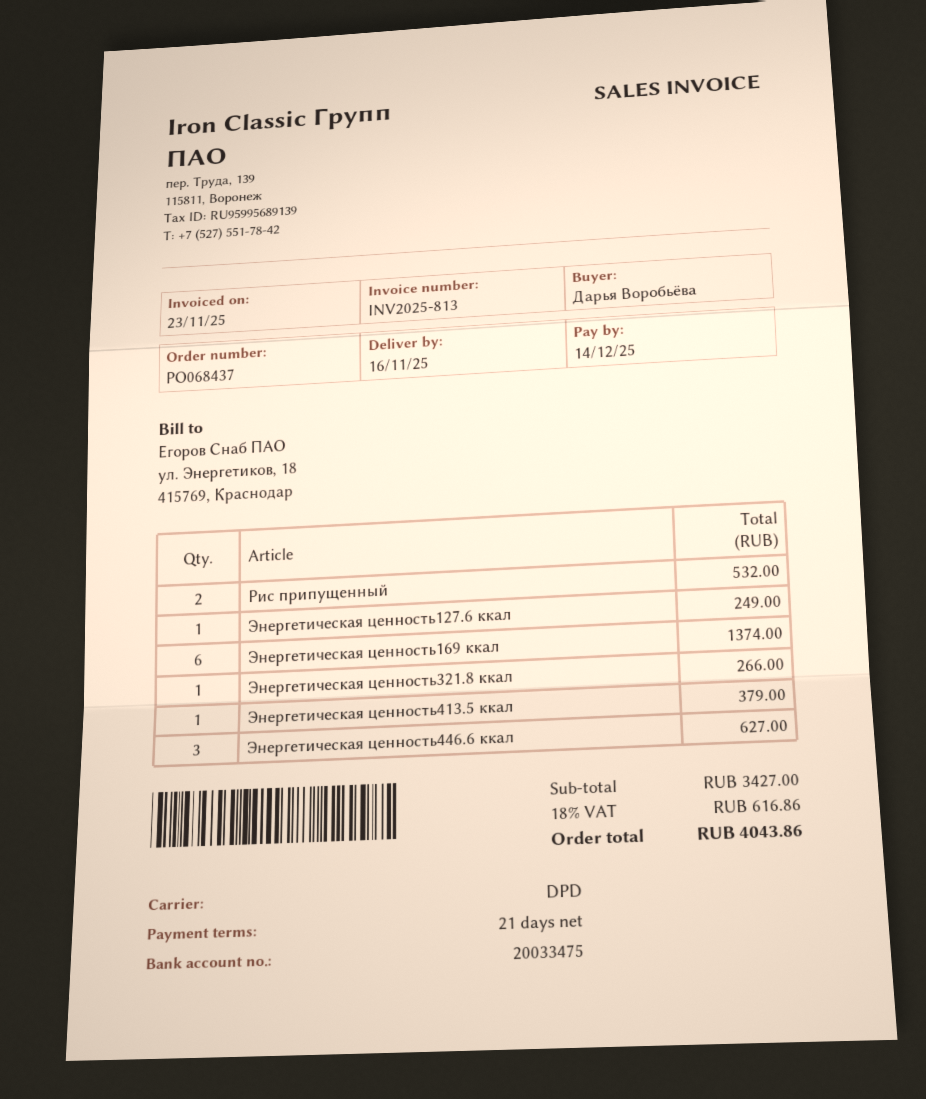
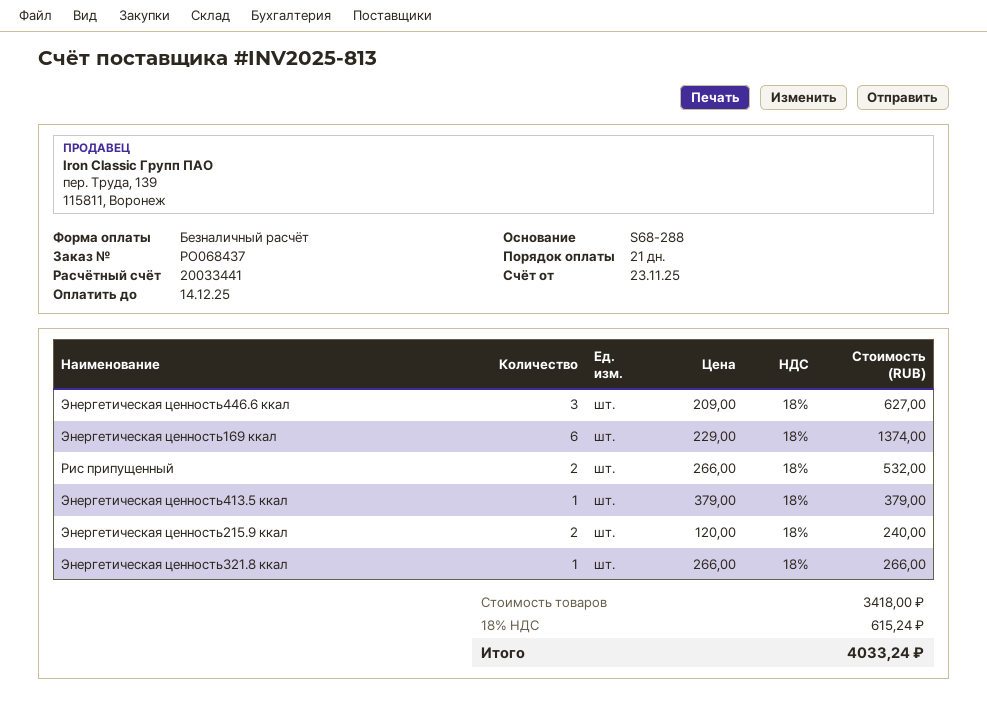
bank account: 20033475 -> 20033441
Энергетическая ценность127.6 ккал: 1 for 249.00 -> none
Энергетическая ценность215.9 ккал: none -> 2 for 240.00
subtotal: 3427.00 -> 3418.00
tax: 18% = 616.86 -> 18% = 615.24
total: 4043.86 -> 4033.24

